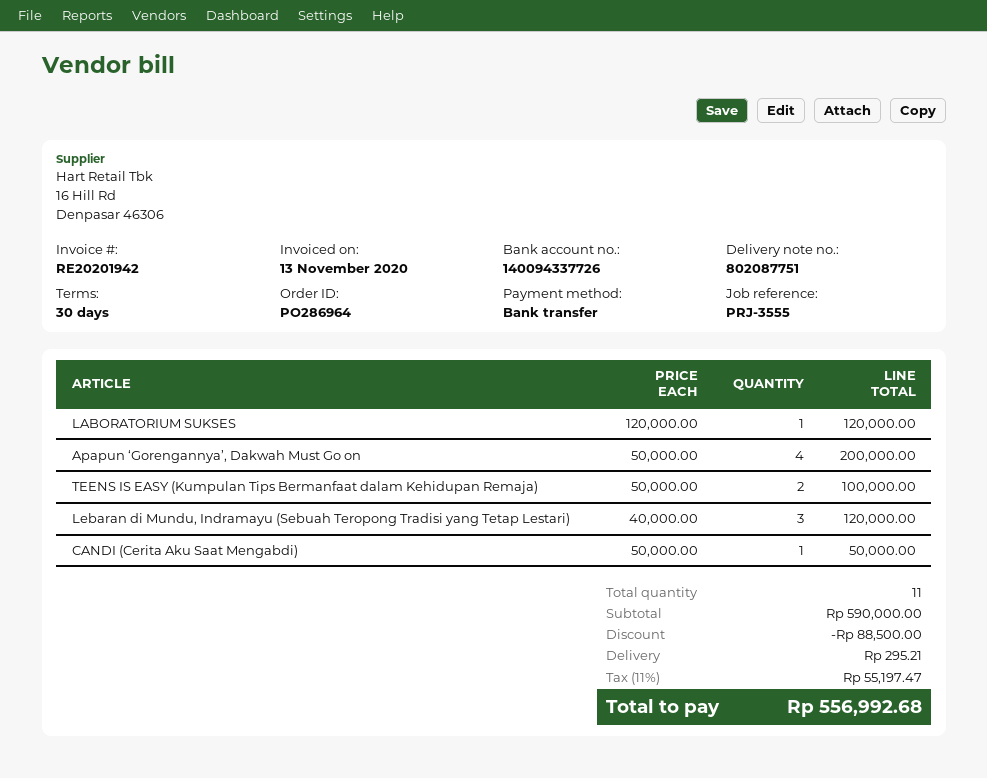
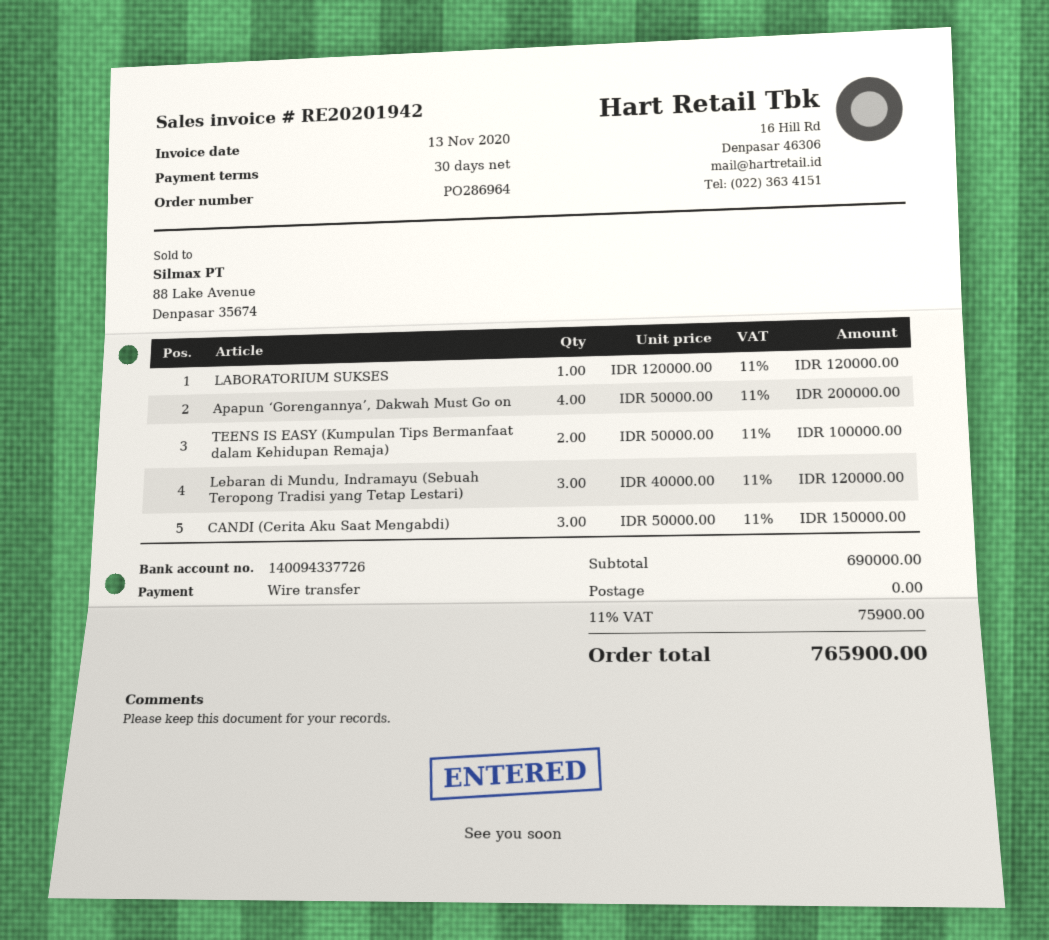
CANDI (Cerita Aku Saat Mengabdi): 1 x 50000.00 = 50000.00 -> 3 x 50000.00 = 150000.00
subtotal: 590000.00 -> 690000.00
discount: 88500.00 -> none
shipping: 295.21 -> 0.00
tax: 11% = 55197.47 -> 11% = 75900.00
total: 556992.68 -> 765900.00

